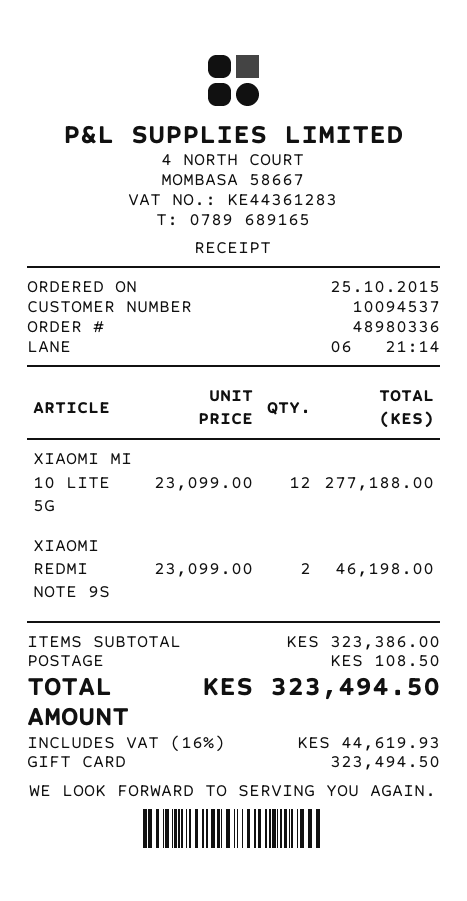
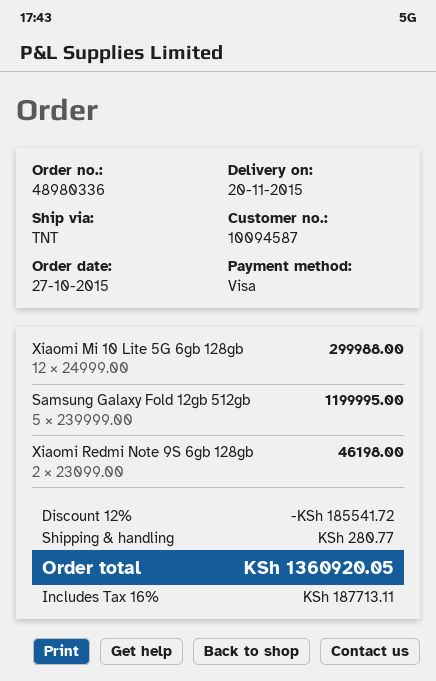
order date: 2015-10-25 -> 2015-10-27
customer number: 10094537 -> 10094587
payment method: gift card -> Visa
XIAOMI MI 10 LITE 5G: 12 x 23099.00 = 277188.00 -> 12 x 24999.00 = 299988.00
Samsung Galaxy Fold 12gb 512gb: none -> 5 x 239999.00 = 1199995.00
discount: none -> 12% = 185541.72
shipping: 108.50 -> 280.77
tax: 16% = 44619.93 -> 16% = 187713.11
total: 323494.50 -> 1360920.05

